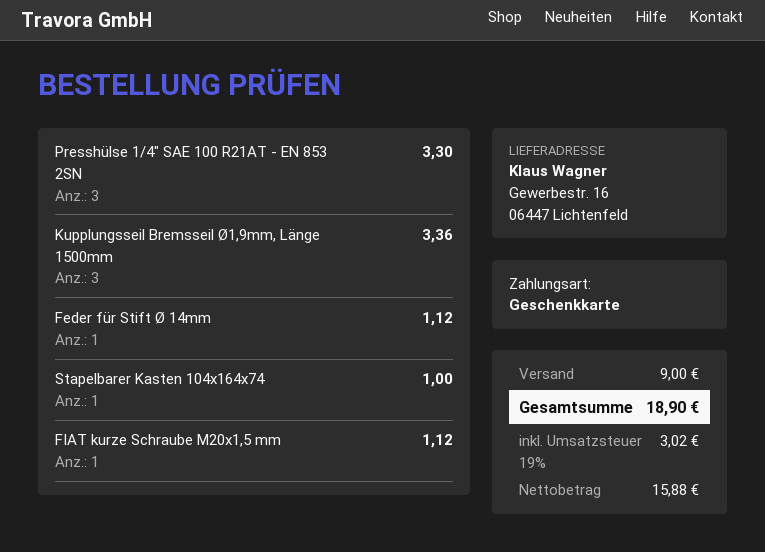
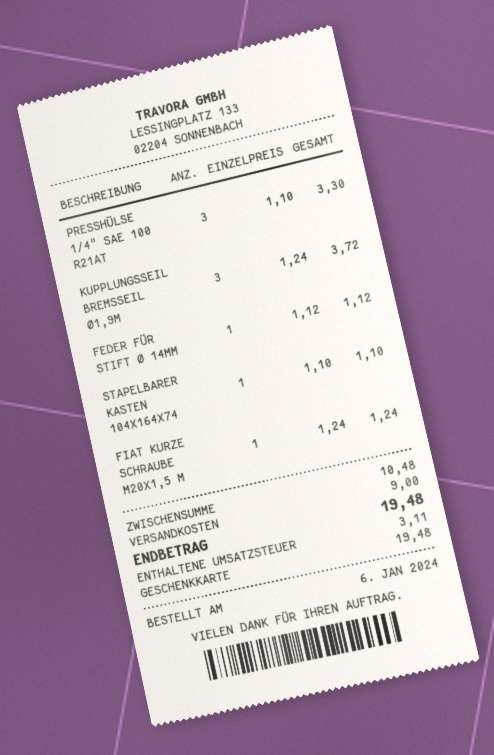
Kupplungsseil Bremsseil Ø1,9mm, Länge 1500mm: 3 for 3.36 -> 3 for 3.72
Stapelbarer Kasten 104x164x74: 1 for 1.00 -> 1 for 1.10
FIAT kurze Schraube M20x1,5 mm: 1 for 1.12 -> 1 for 1.24
tax: 3.02 -> 3.11
total: 18.90 -> 19.48

